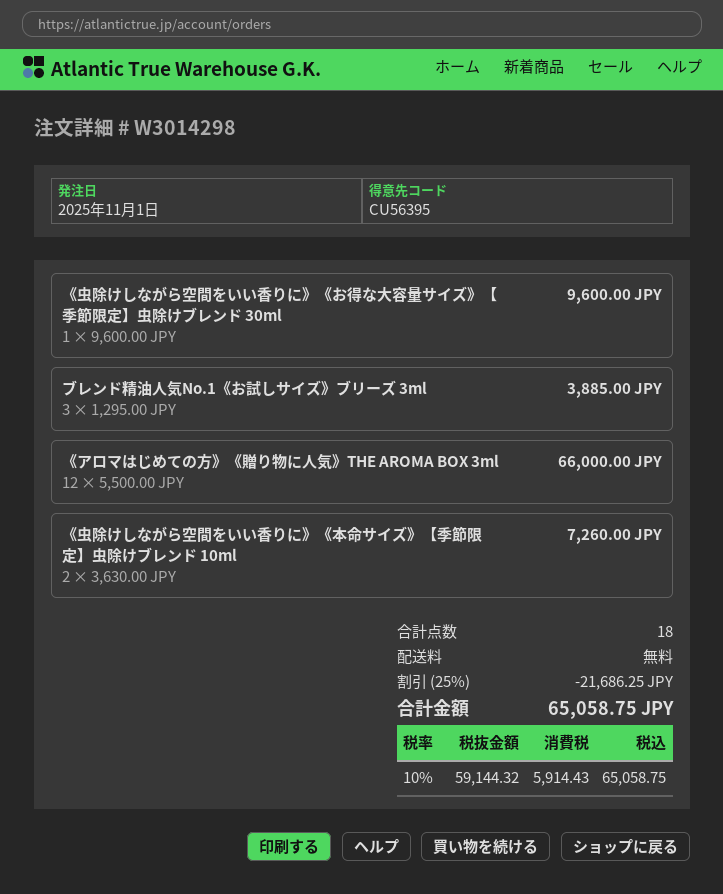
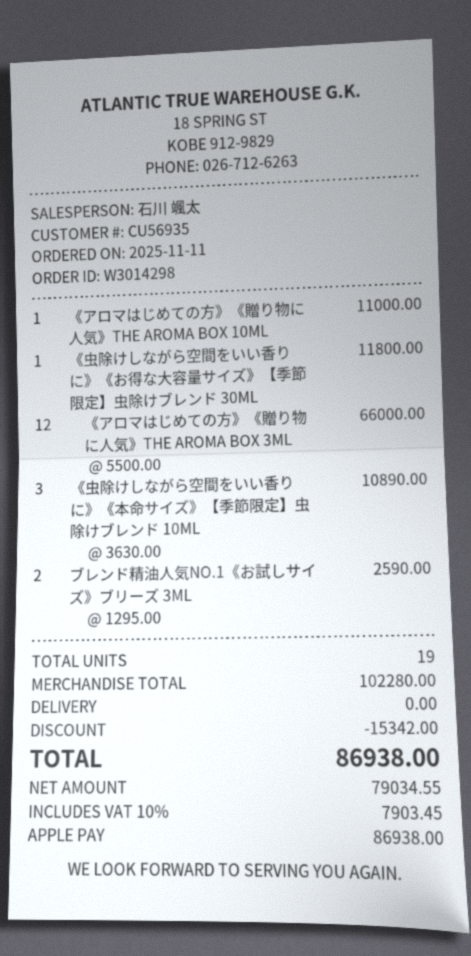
order date: 2025-11-01 -> 2025-11-11
customer number: CU56395 -> CU56935
《虫除けしながら空間をいい香りに》《お得な大容量サイズ》【季節限定】虫除けブレンド 30ml: 1 x 9600.00 = 9600.00 -> 1 x 11800.00 = 11800.00
ブレンド精油人気No.1《お試しサイズ》ブリーズ 3ml: 3 x 1295.00 = 3885.00 -> 2 x 1295.00 = 2590.00
《虫除けしながら空間をいい香りに》《本命サイズ》【季節限定】虫除けブレンド 10ml: 2 x 3630.00 = 7260.00 -> 3 x 3630.00 = 10890.00
《アロマはじめての方》《贈り物に人気》THE AROMA BOX 10ML: none -> 1 x 11000.00 = 11000.00
total quantity: 18 -> 19
discount: 21686.25 -> 15342.00
net: 59144.32 -> 79034.55
tax: 10% = 5914.43 -> 10% = 7903.45
total: 65058.75 -> 86938.00

